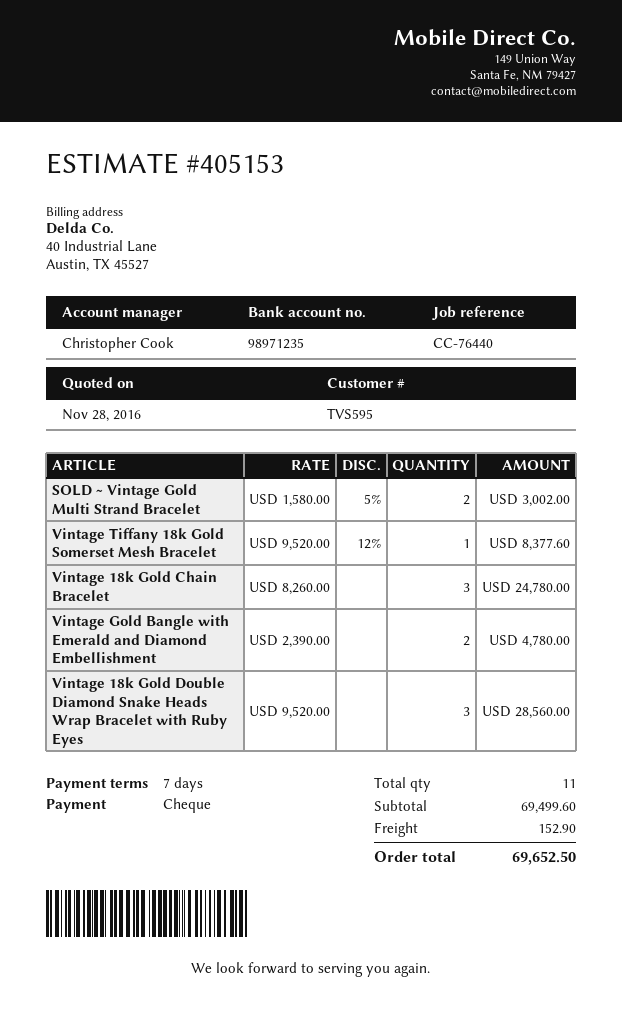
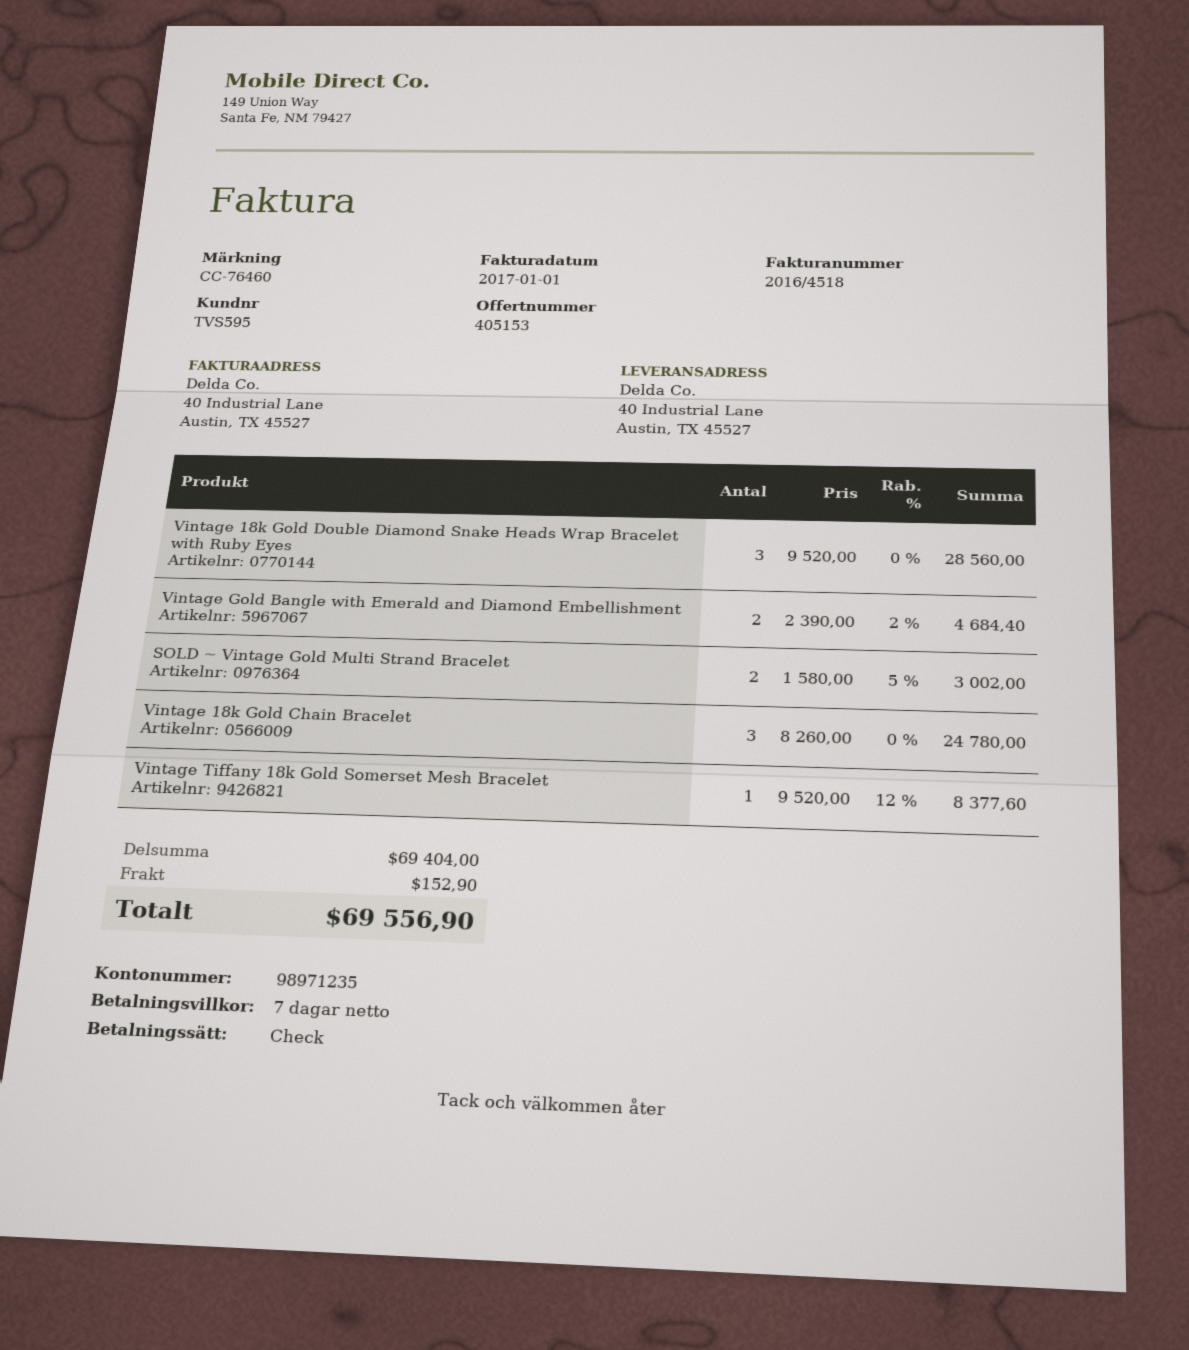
reference: CC-76440 -> CC-76460
Vintage Gold Bangle with Emerald and Diamond Embellishment: 2 x 2390.00 = 4780.00 -> 2 x 2390.00 - 2% = 4684.40
subtotal: 69499.60 -> 69404.00
total: 69652.50 -> 69556.90

